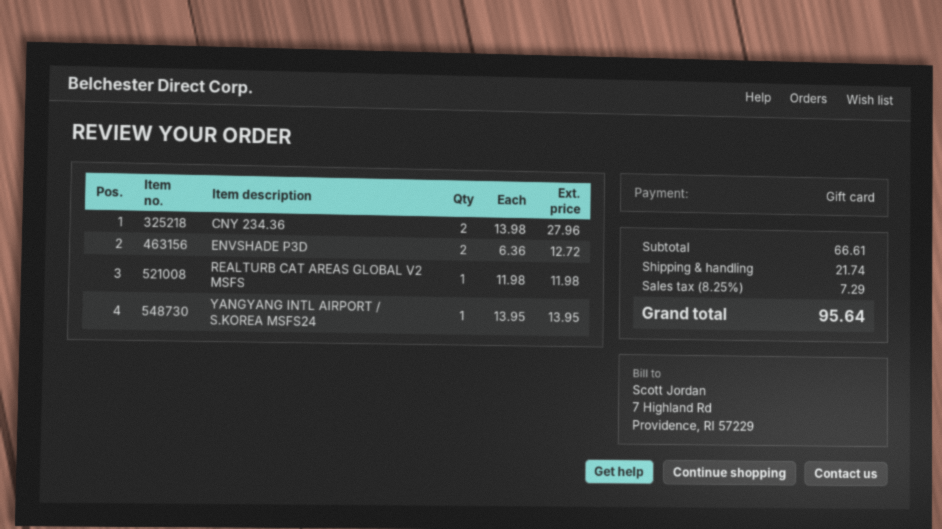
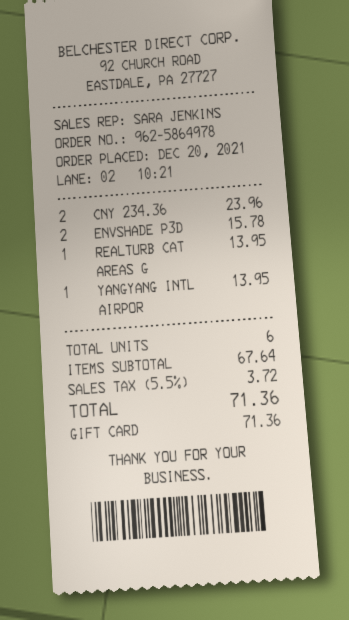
CNY 234.36: 2 for 27.96 -> 2 for 23.96
ENVSHADE P3D: 2 for 12.72 -> 2 for 15.78
REALTURB CAT AREAS GLOBAL V2 MSFS: 1 for 11.98 -> 1 for 13.95
subtotal: 66.61 -> 67.64
shipping: 21.74 -> none
tax: 8.25% = 7.29 -> 5.5% = 3.72
total: 95.64 -> 71.36

